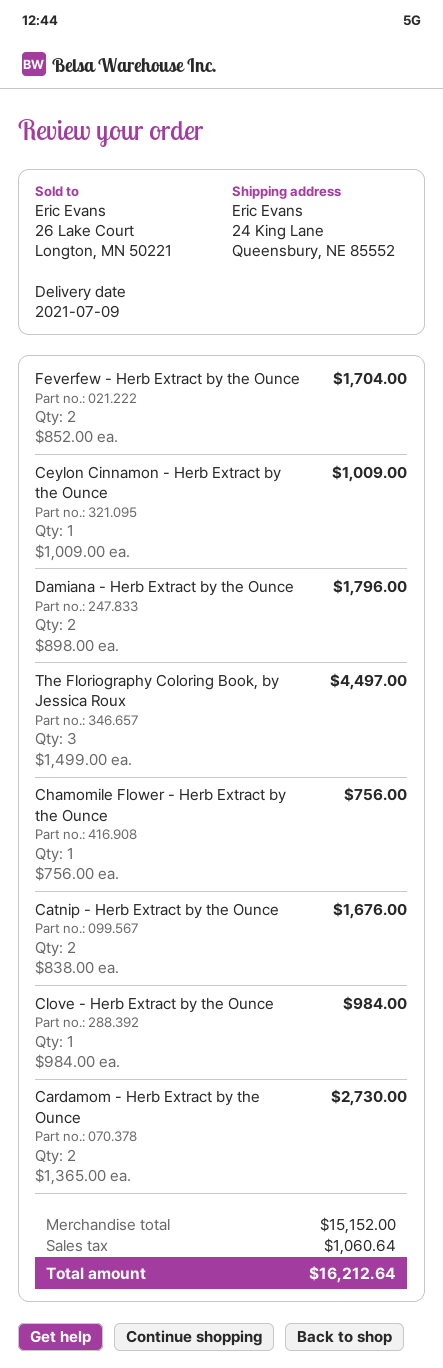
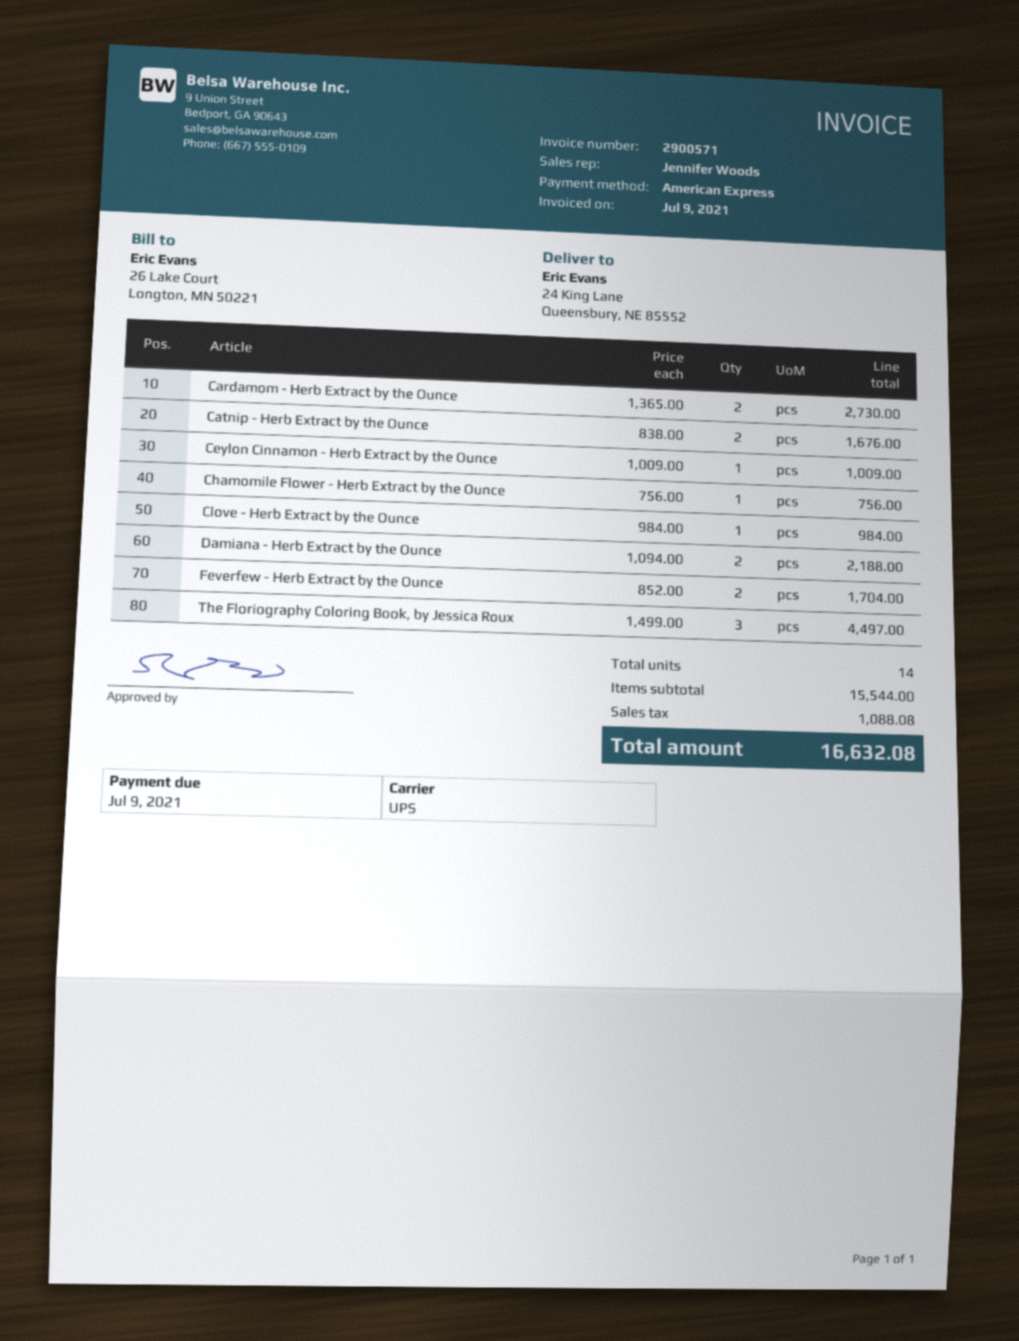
Damiana - Herb Extract by the Ounce: 2 x 898.00 = 1796.00 -> 2 x 1094.00 = 2188.00
subtotal: 15152.00 -> 15544.00
tax: 1060.64 -> 1088.08
total: 16212.64 -> 16632.08

